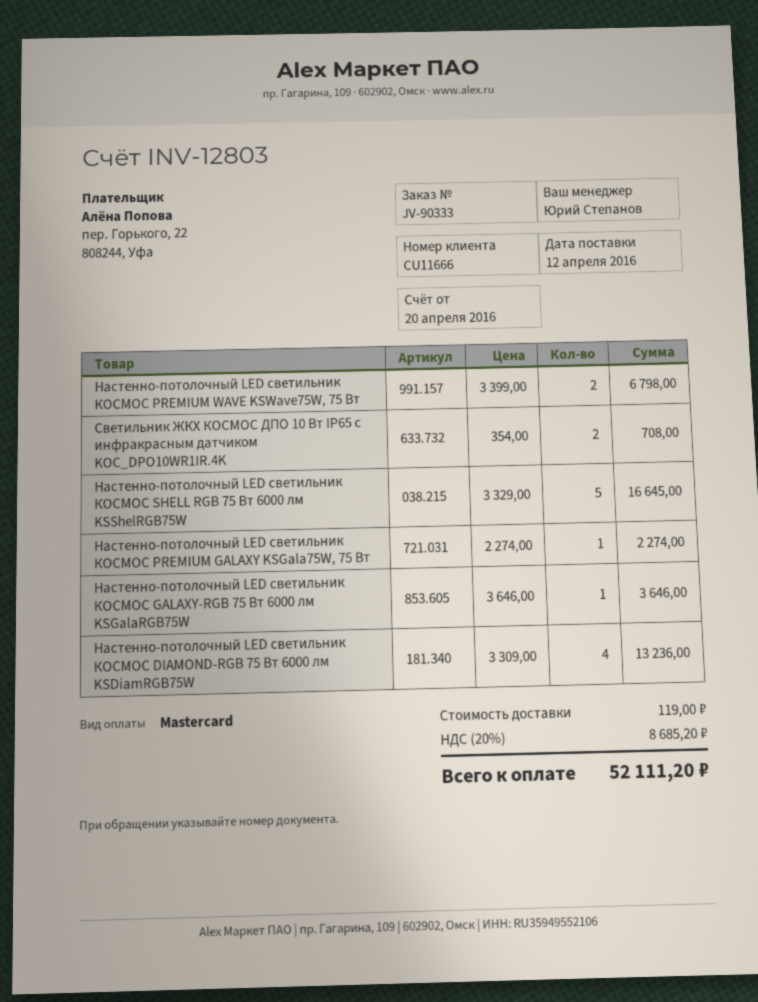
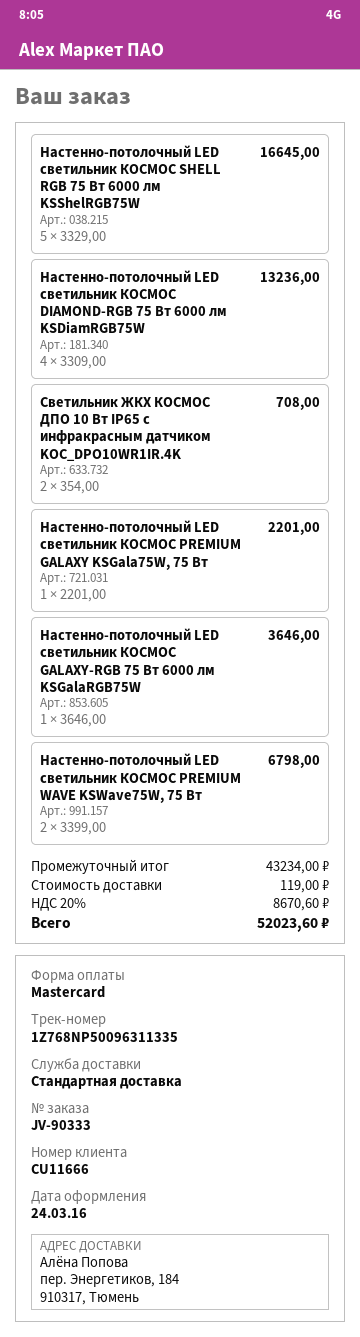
Настенно-потолочный LED светильник КОСМОС PREMIUM GALAXY KSGala75W, 75 Вт: 1 x 2274.00 = 2274.00 -> 1 x 2201.00 = 2201.00
tax: 20% = 8685.20 -> 20% = 8670.60
total: 52111.20 -> 52023.60

